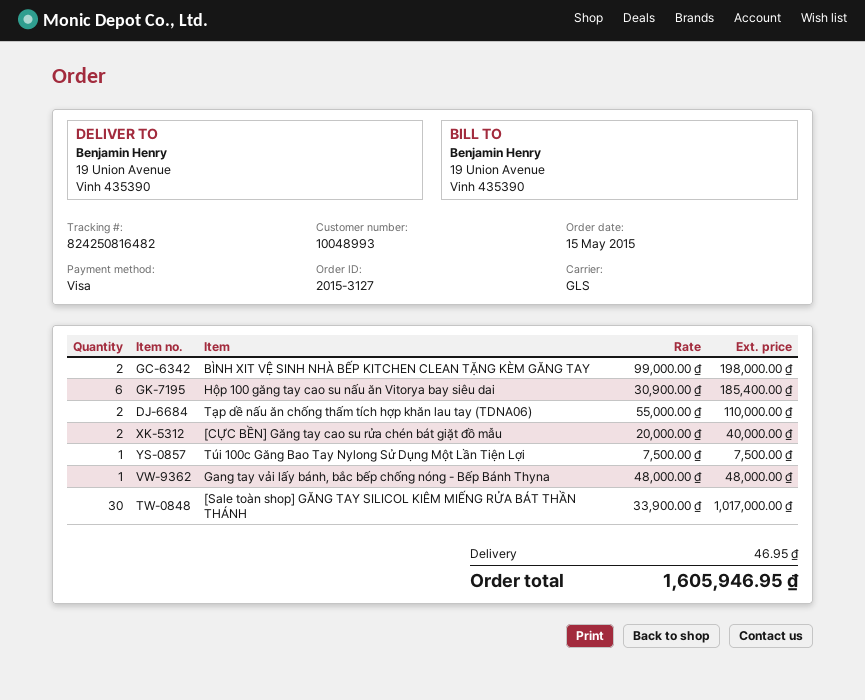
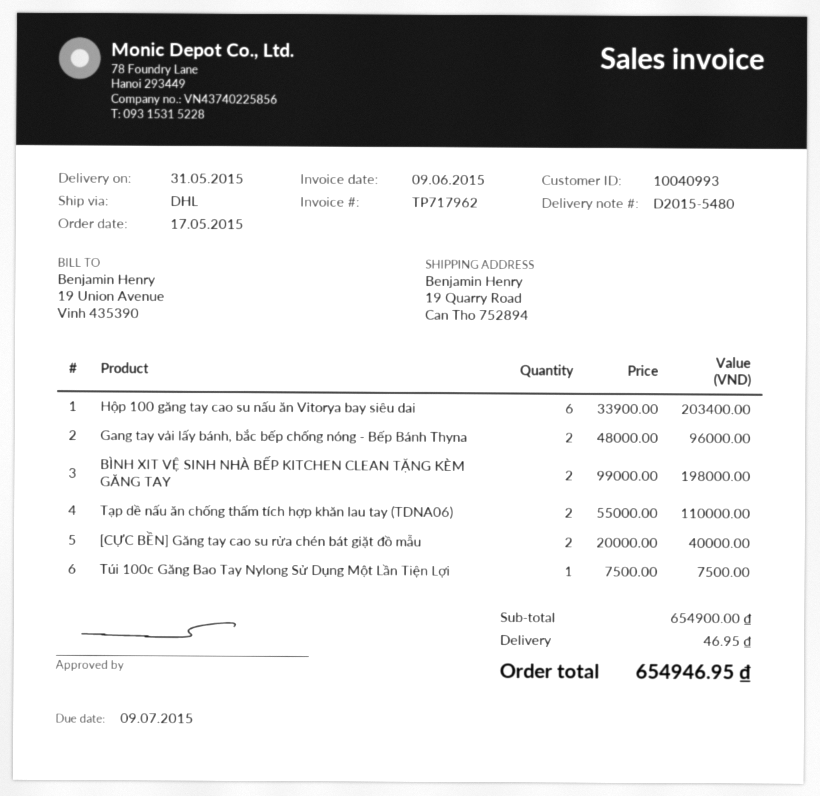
order date: 2015-05-15 -> 2015-05-17
customer number: 10048993 -> 10040993
shipping method: GLS -> DHL
ship to: 19 Union Avenue, Vinh 435390 -> 19 Quarry Road, Can Tho 752894
Hộp 100 găng tay cao su nấu ăn Vitorya bay siêu dai: 6 x 30900.00 = 185400.00 -> 6 x 33900.00 = 203400.00
Gang tay vải lấy bánh, bắc bếp chống nóng - Bếp Bánh Thyna: 1 x 48000.00 = 48000.00 -> 2 x 48000.00 = 96000.00
[Sale toàn shop] GĂNG TAY SILICOL KIÊM MIẾNG RỬA BÁT THẦN THÁNH: 30 x 33900.00 = 1017000.00 -> none
total: 1605946.95 -> 654946.95

